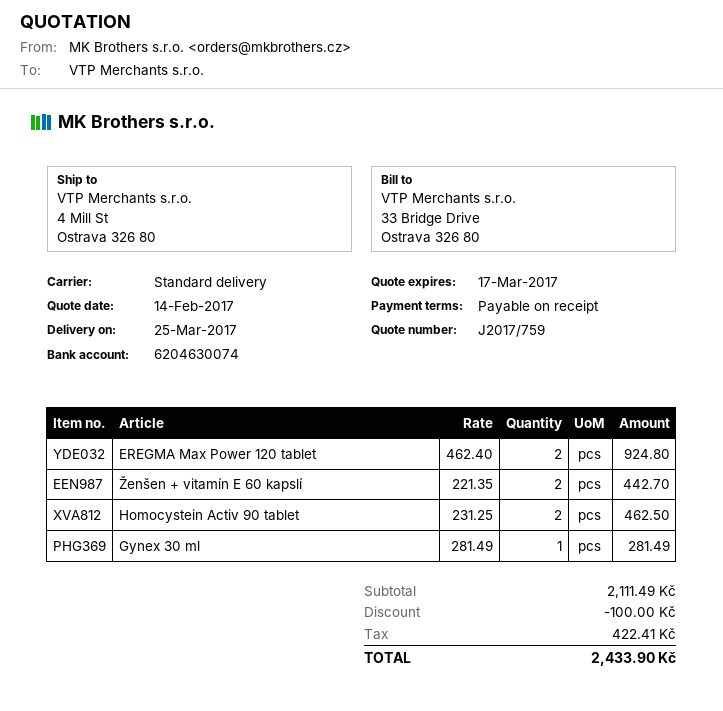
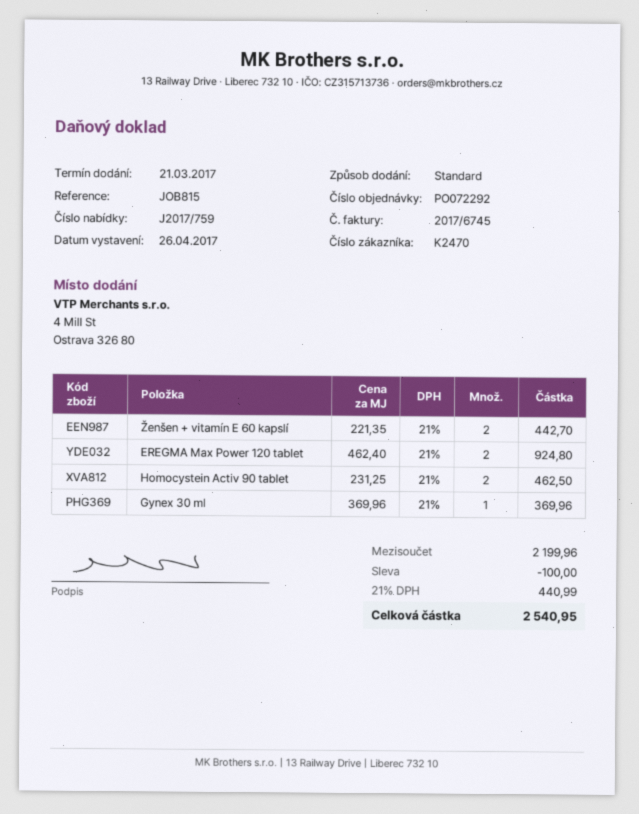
delivery date: 2017-03-25 -> 2017-03-21
Gynex 30 ml: 1 x 281.49 = 281.49 -> 1 x 369.96 = 369.96
subtotal: 2111.49 -> 2199.96
tax: 422.41 -> 440.99
total: 2433.90 -> 2540.95

